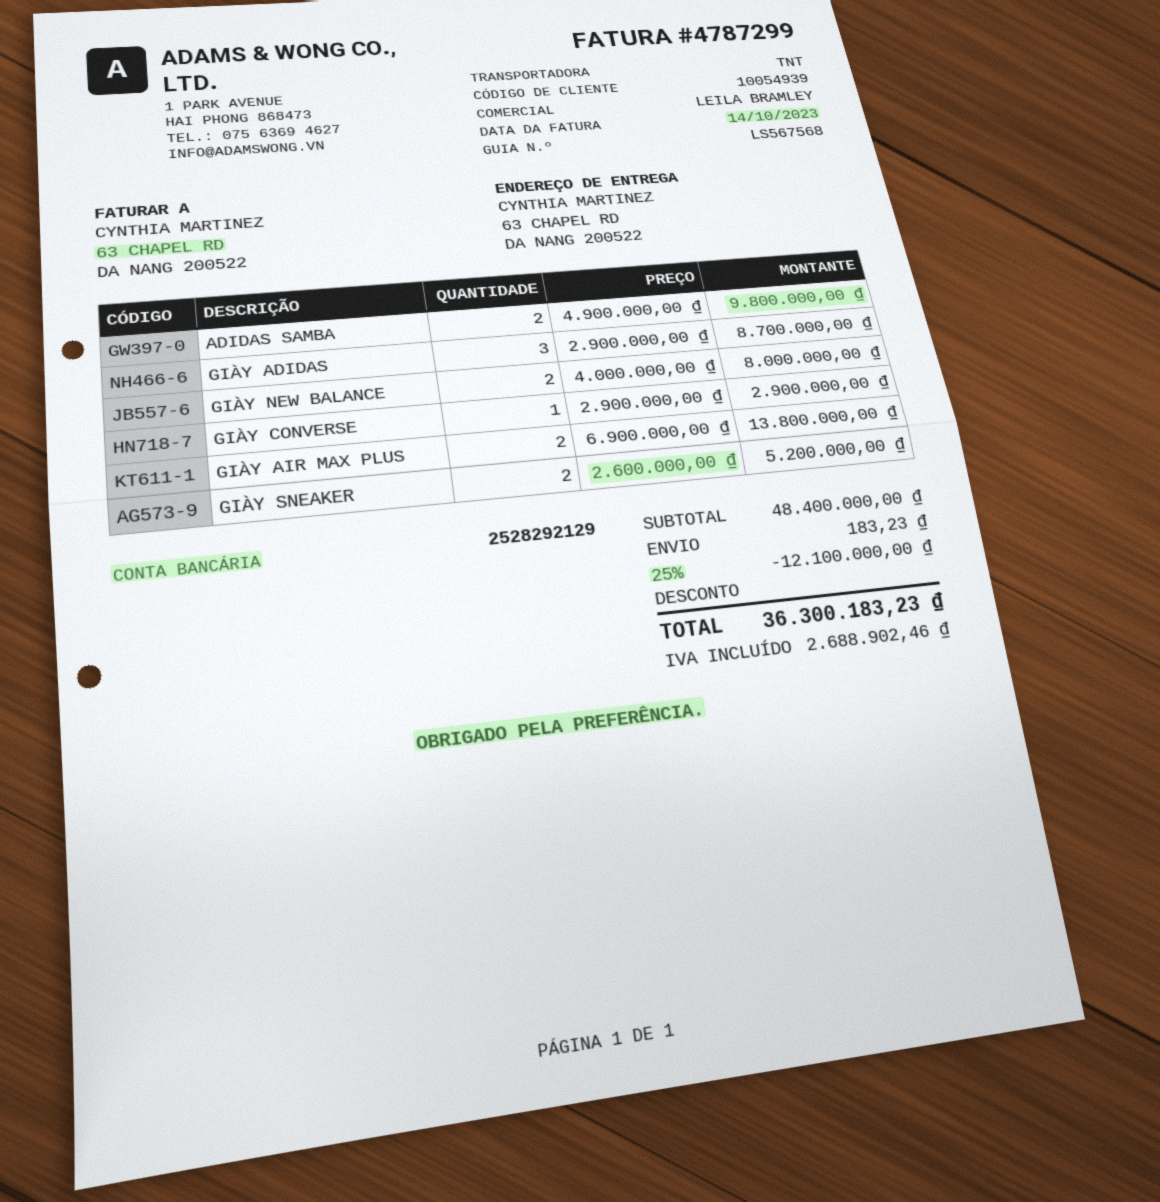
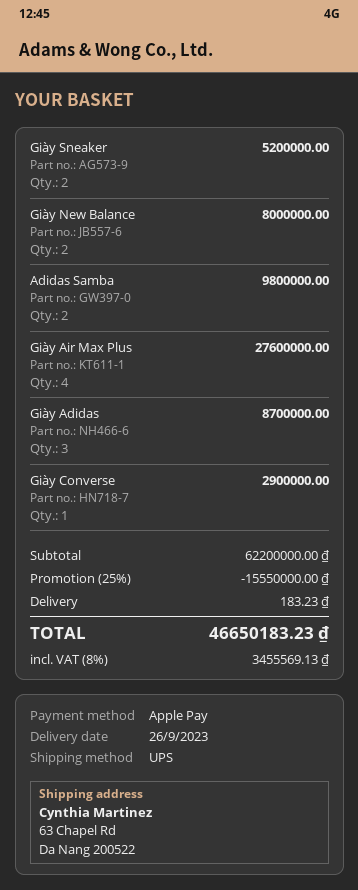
shipping method: TNT -> UPS
GIÀY AIR MAX PLUS: 2 for 13800000.00 -> 4 for 27600000.00
subtotal: 48400000.00 -> 62200000.00
discount: 25% = 12100000.00 -> 25% = 15550000.00
tax: 2688902.46 -> 3455569.13
total: 36300183.23 -> 46650183.23

